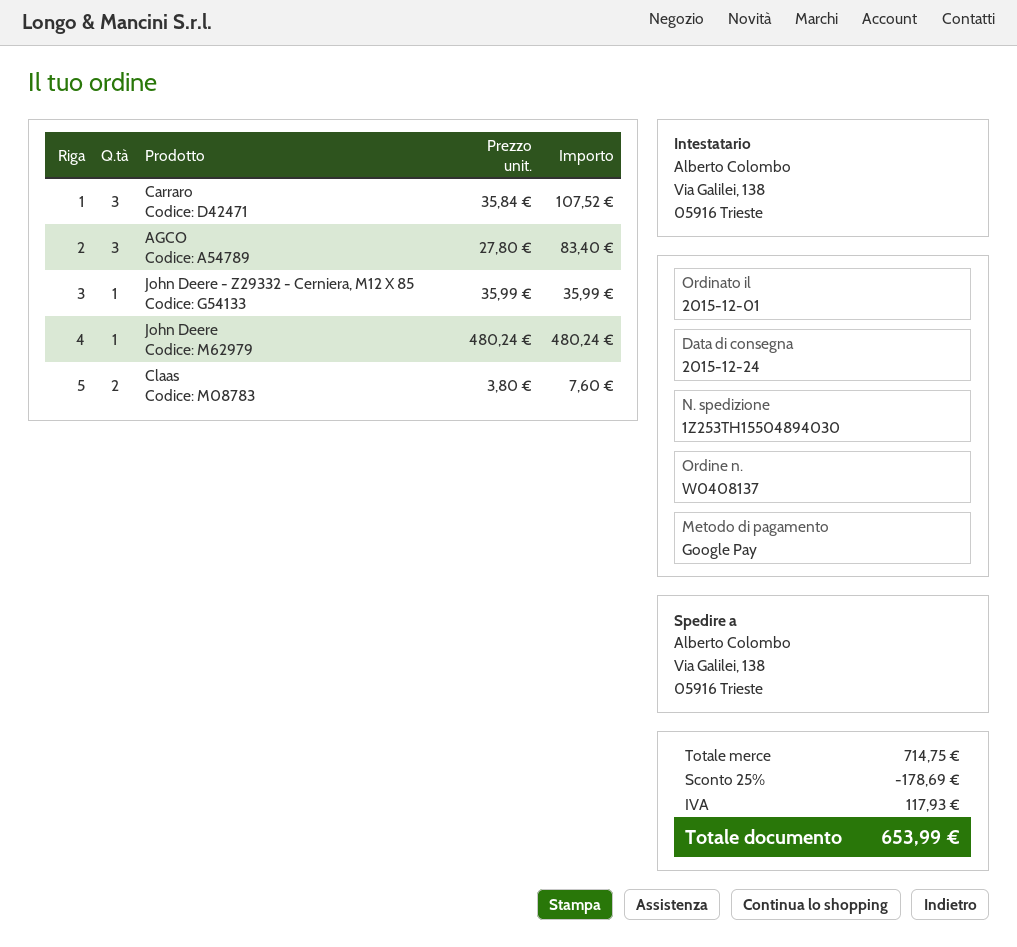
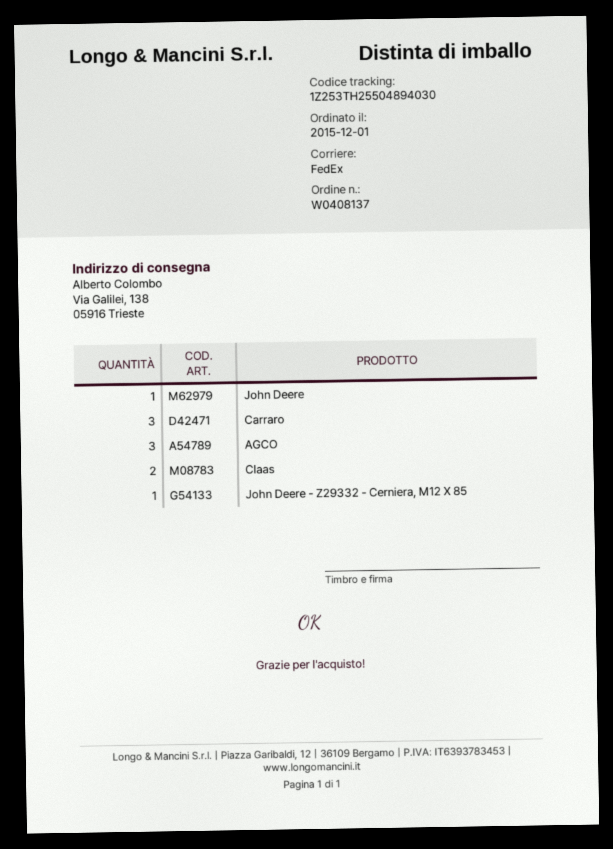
tracking number: 1Z253TH15504894030 -> 1Z253TH25504894030

